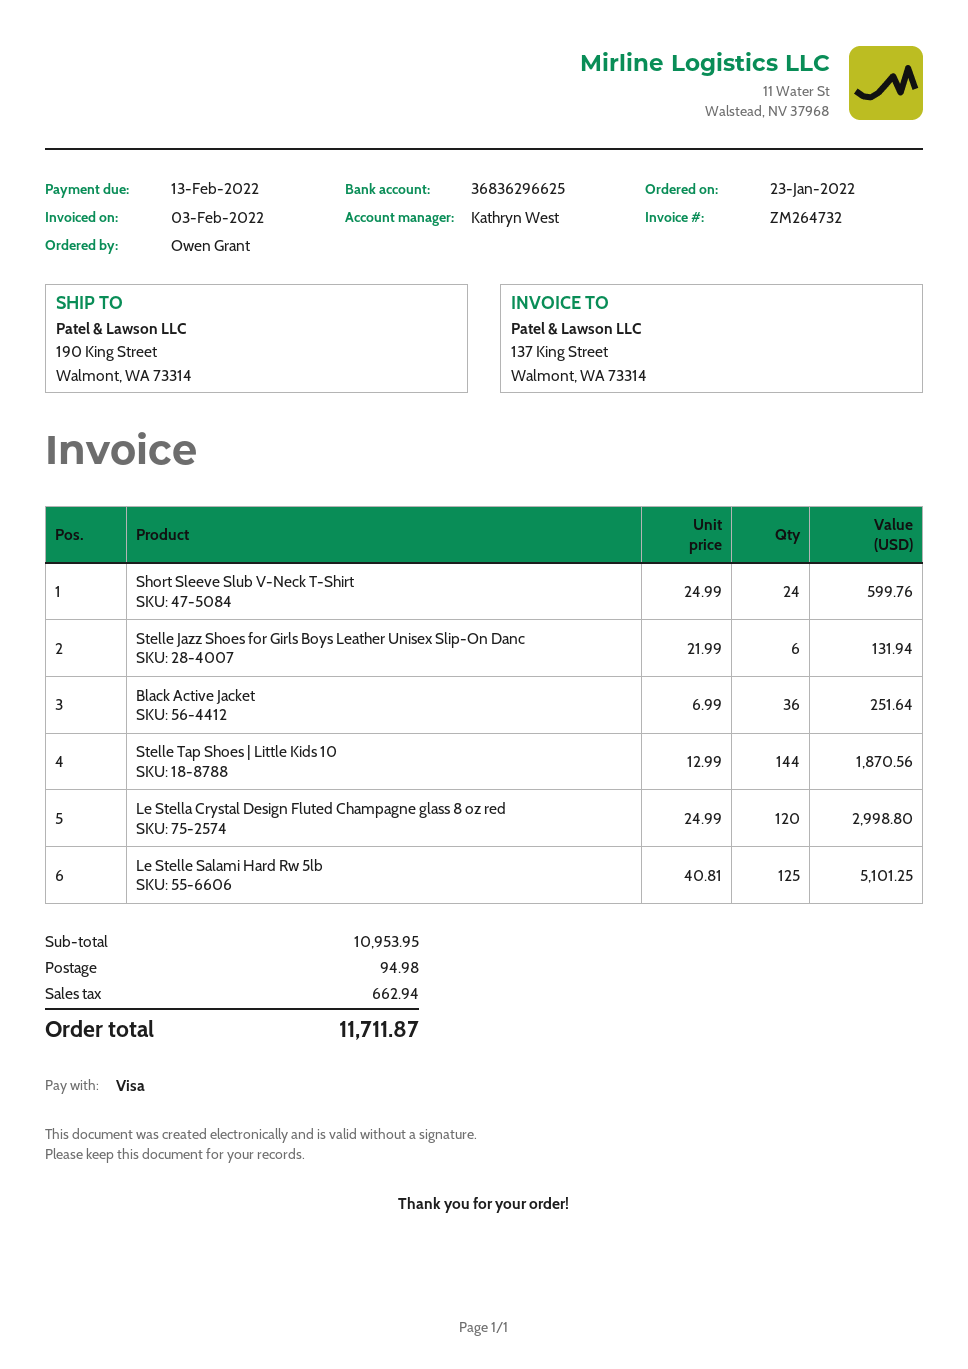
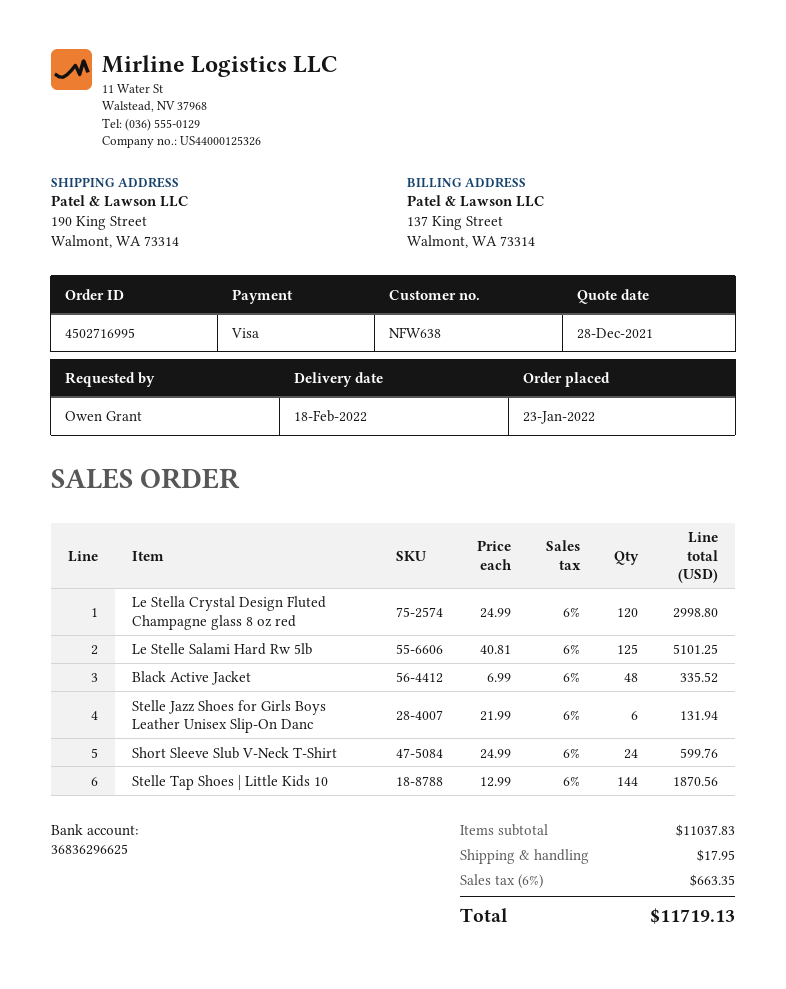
Black Active Jacket: 36 x 6.99 = 251.64 -> 48 x 6.99 = 335.52
subtotal: 10953.95 -> 11037.83
shipping: 94.98 -> 17.95
tax: 662.94 -> 663.35
total: 11711.87 -> 11719.13

